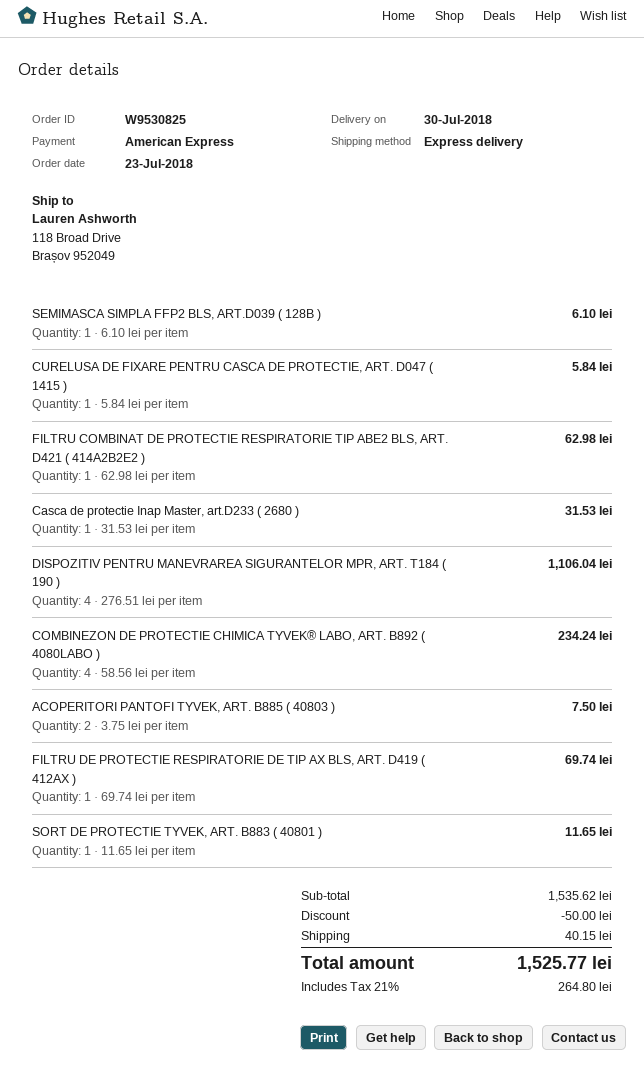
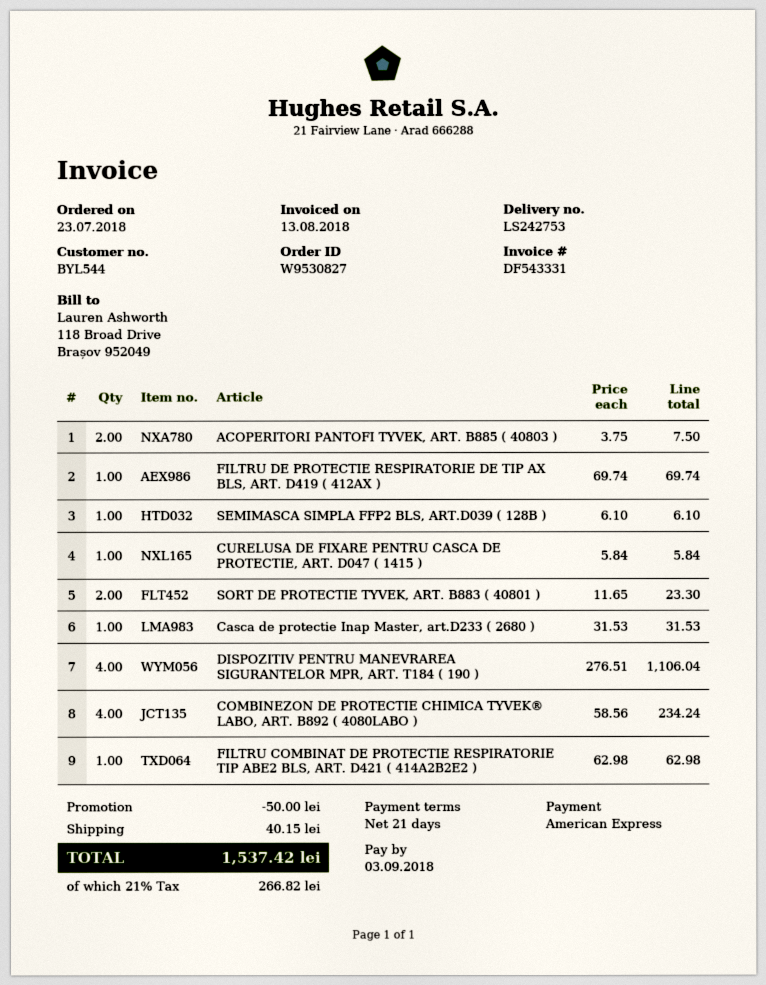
order number: W9530825 -> W9530827
SORT DE PROTECTIE TYVEK, ART. B883 ( 40801 ): 1 x 11.65 = 11.65 -> 2 x 11.65 = 23.30
tax: 21% = 264.80 -> 21% = 266.82
total: 1525.77 -> 1537.42

